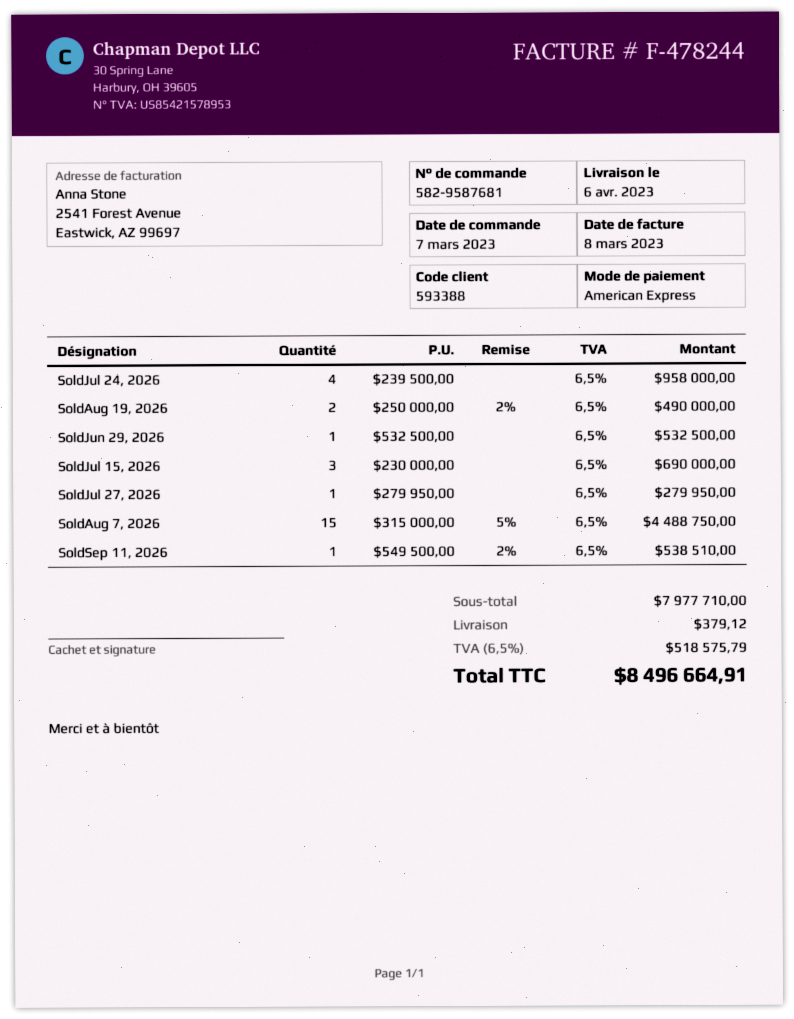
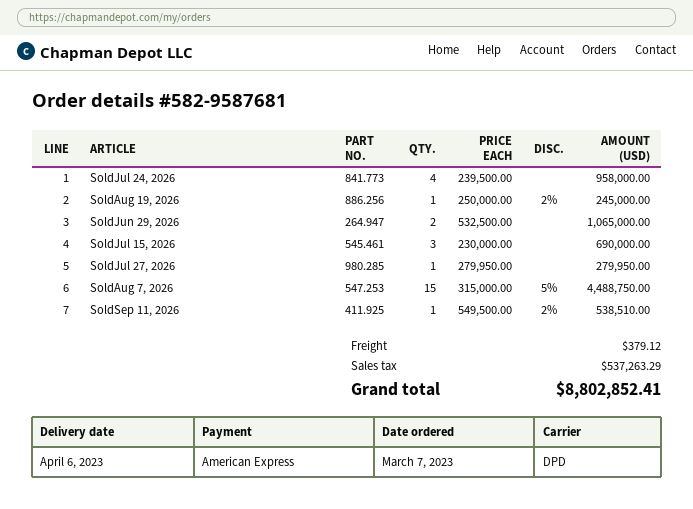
SoldAug 19, 2026: 2 x 250000.00 - 2% = 490000.00 -> 1 x 250000.00 - 2% = 245000.00
SoldJun 29, 2026: 1 x 532500.00 = 532500.00 -> 2 x 532500.00 = 1065000.00
tax: 518575.79 -> 537263.29
total: 8496664.91 -> 8802852.41

